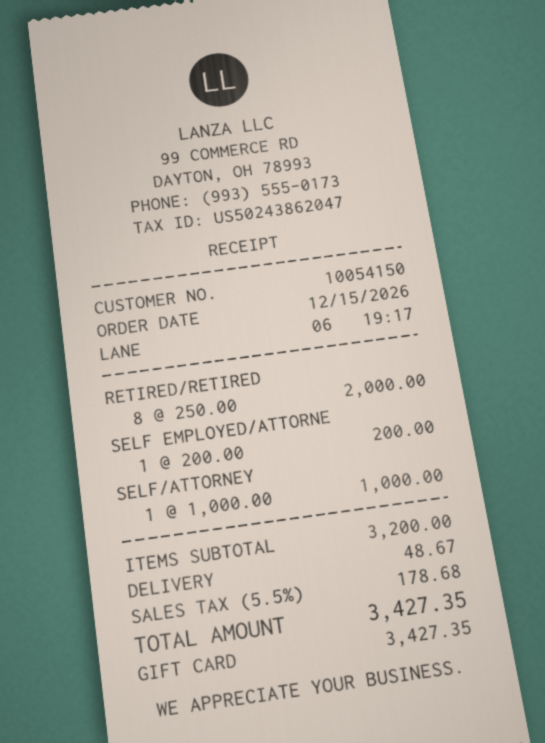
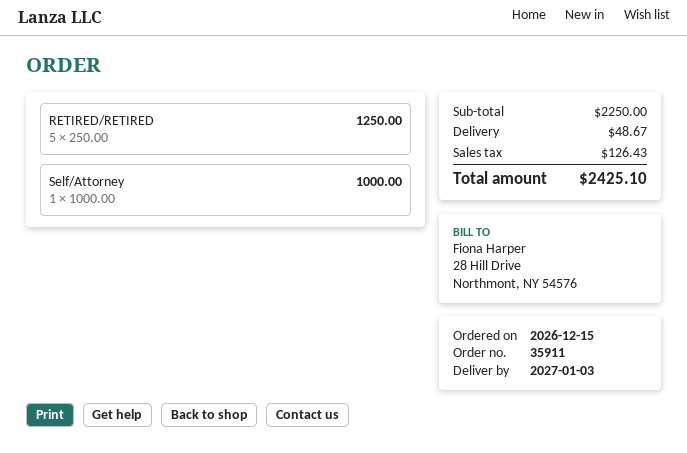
RETIRED/RETIRED: 8 x 250.00 = 2000.00 -> 5 x 250.00 = 1250.00
SELF EMPLOYED/ATTORNE: 1 x 200.00 = 200.00 -> none
subtotal: 3200.00 -> 2250.00
tax: 178.68 -> 126.43
total: 3427.35 -> 2425.10

